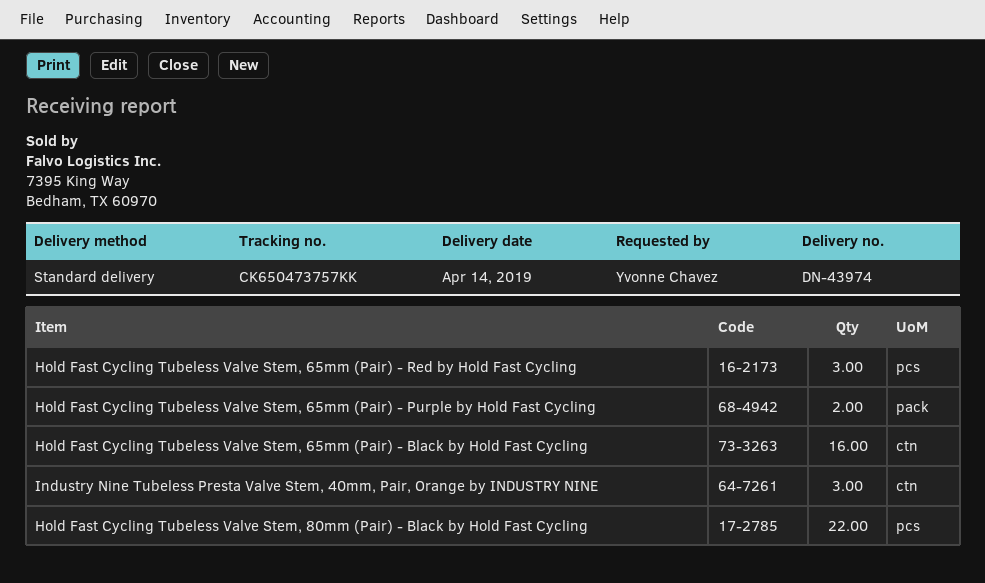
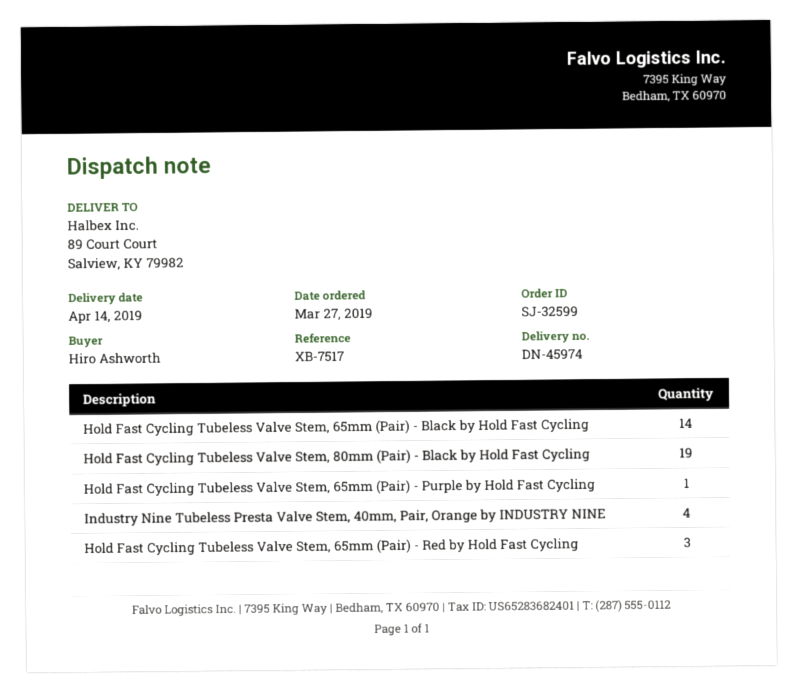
delivery note number: DN-43974 -> DN-45974
ordered by: Yvonne Chavez -> Hiro Ashworth
Hold Fast Cycling Tubeless Valve Stem, 65mm (Pair) - Purple by Hold Fast Cycling: 2 -> 1
Hold Fast Cycling Tubeless Valve Stem, 65mm (Pair) - Black by Hold Fast Cycling: 16 -> 14
Industry Nine Tubeless Presta Valve Stem, 40mm, Pair, Orange by INDUSTRY NINE: 3 -> 4
Hold Fast Cycling Tubeless Valve Stem, 80mm (Pair) - Black by Hold Fast Cycling: 22 -> 19

